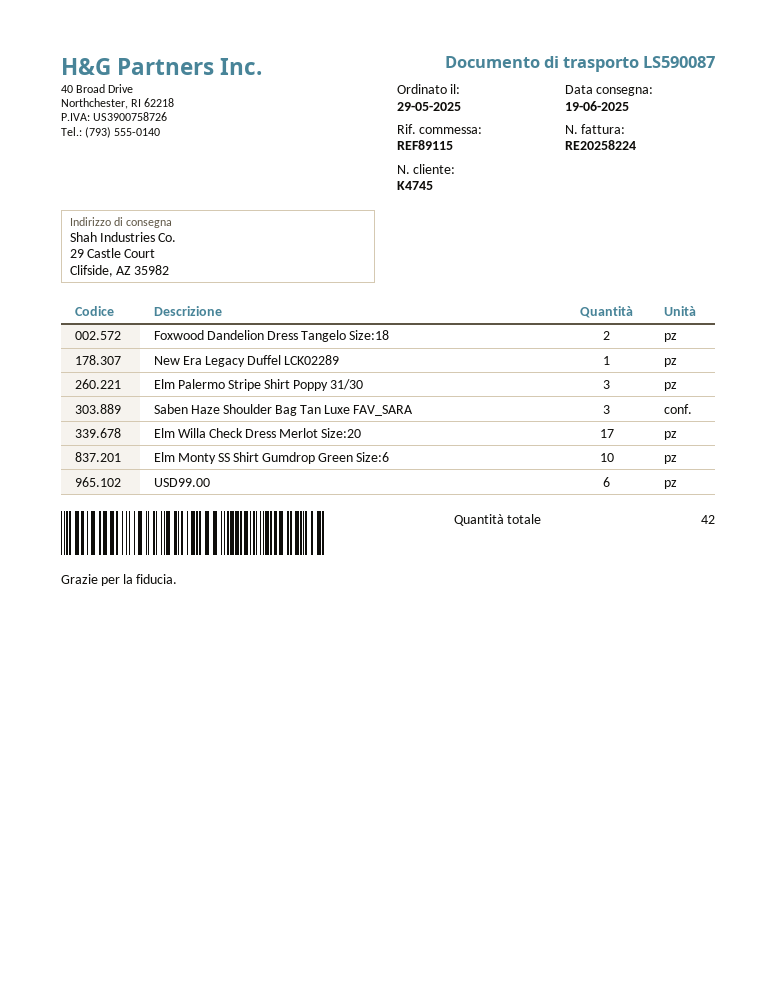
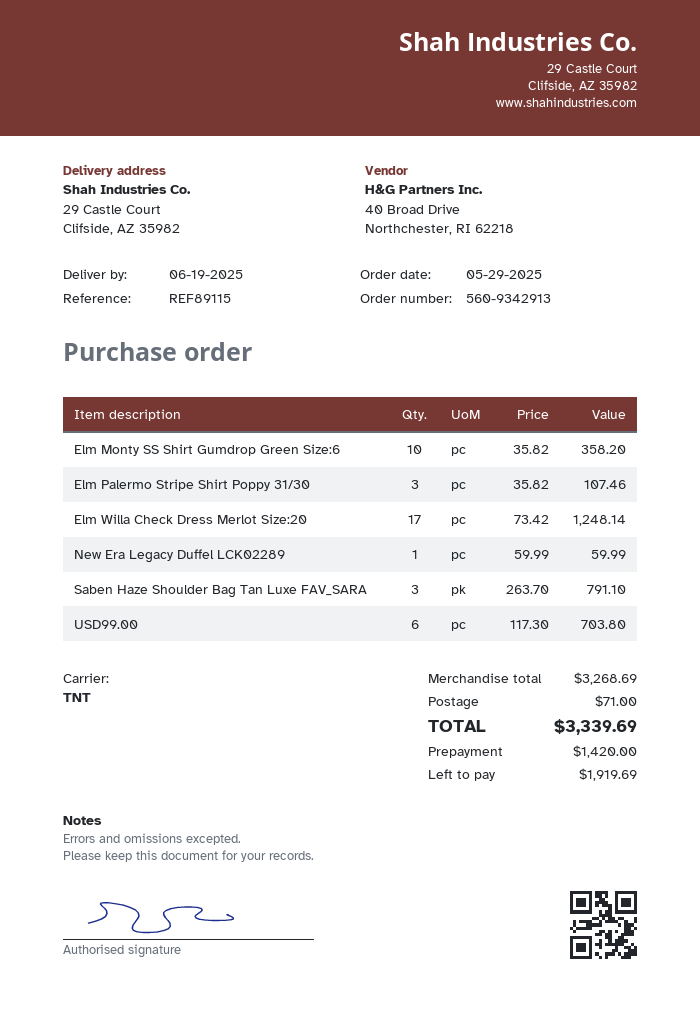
Foxwood Dandelion Dress Tangelo Size:18: 2 -> none

